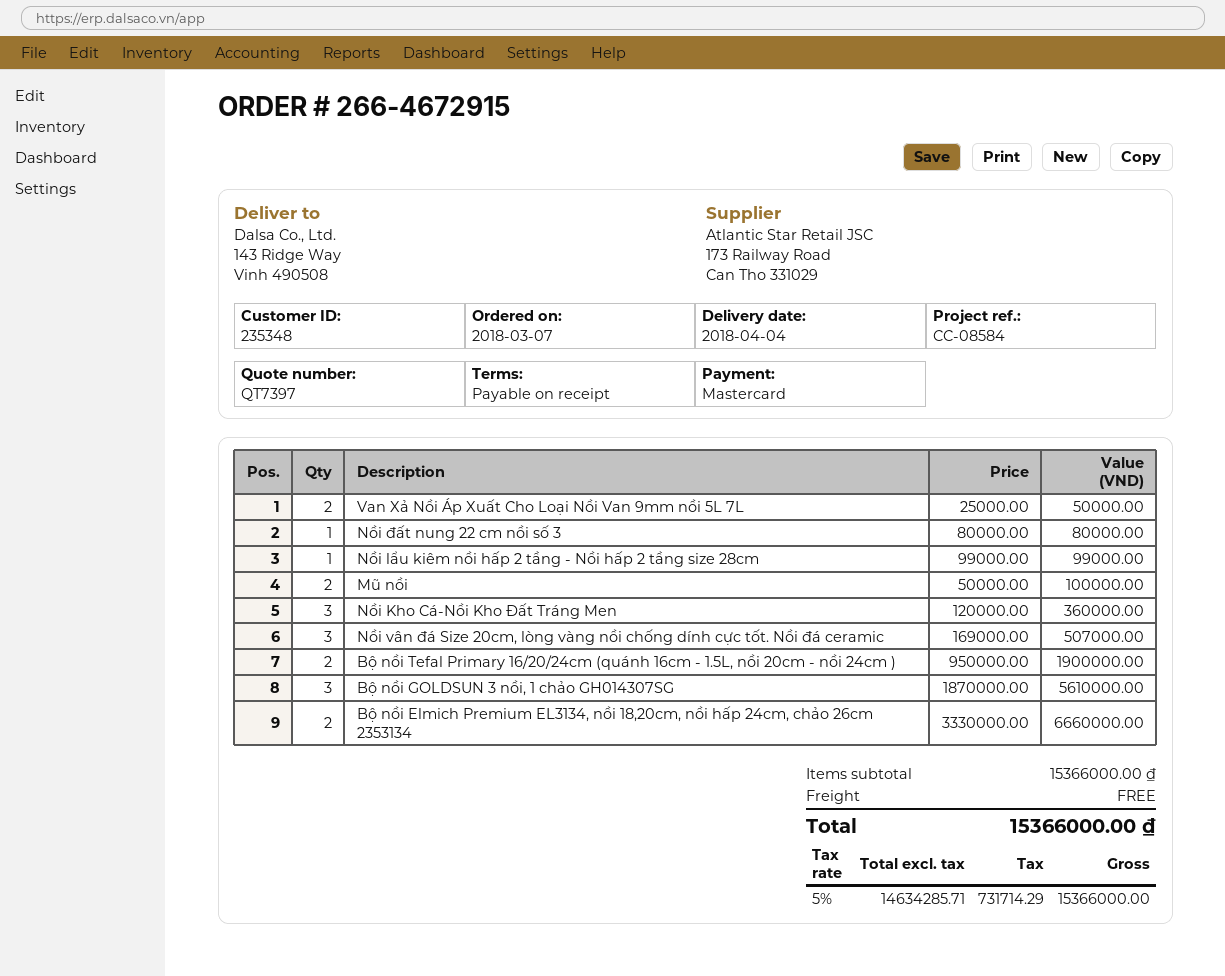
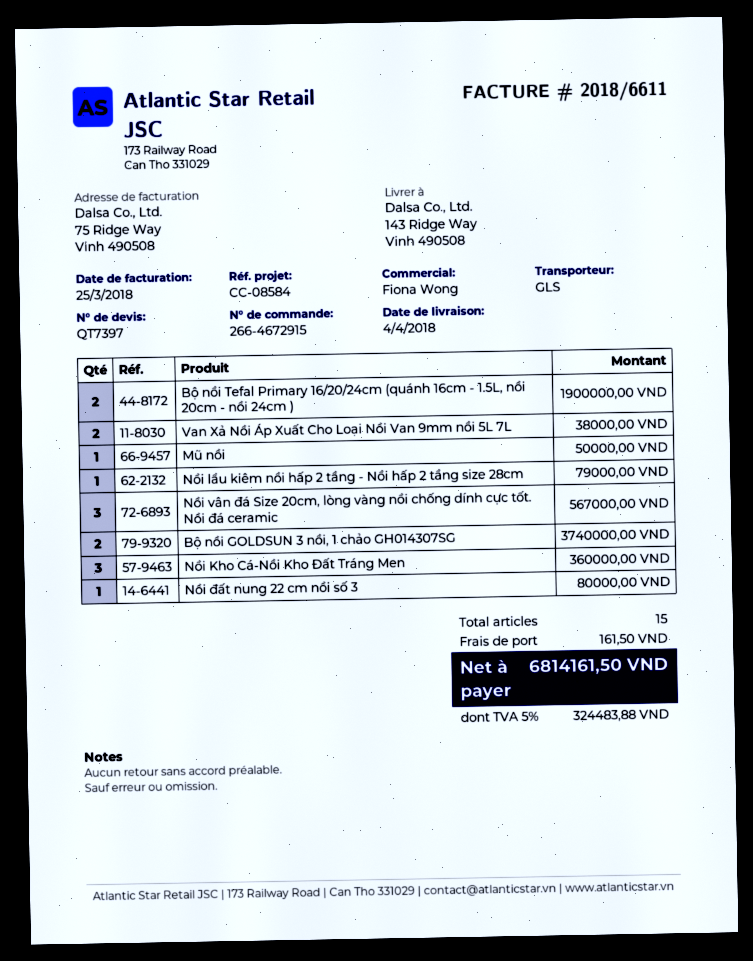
Van Xả Nồi Áp Xuất Cho Loại Nồi Van 9mm nồi 5L 7L: 2 for 50000.00 -> 2 for 38000.00
Nồi lẩu kiêm nồi hấp 2 tầng - Nồi hấp 2 tầng size 28cm: 1 for 99000.00 -> 1 for 79000.00
Mũ nồi: 2 for 100000.00 -> 1 for 50000.00
Nồi vân đá Size 20cm, lòng vàng nồi chống dính cực tốt. Nồi đá ceramic: 3 for 507000.00 -> 3 for 567000.00
Bộ nồi GOLDSUN 3 nồi, 1 chảo GH014307SG: 3 for 5610000.00 -> 2 for 3740000.00
Bộ nồi Elmich Premium EL3134, nồi 18,20cm, nồi hấp 24cm, chảo 26cm 2353134: 2 for 6660000.00 -> none
shipping: 0.00 -> 161.50
tax: 5% = 731714.29 -> 5% = 324483.88
total: 15366000.00 -> 6814161.50

